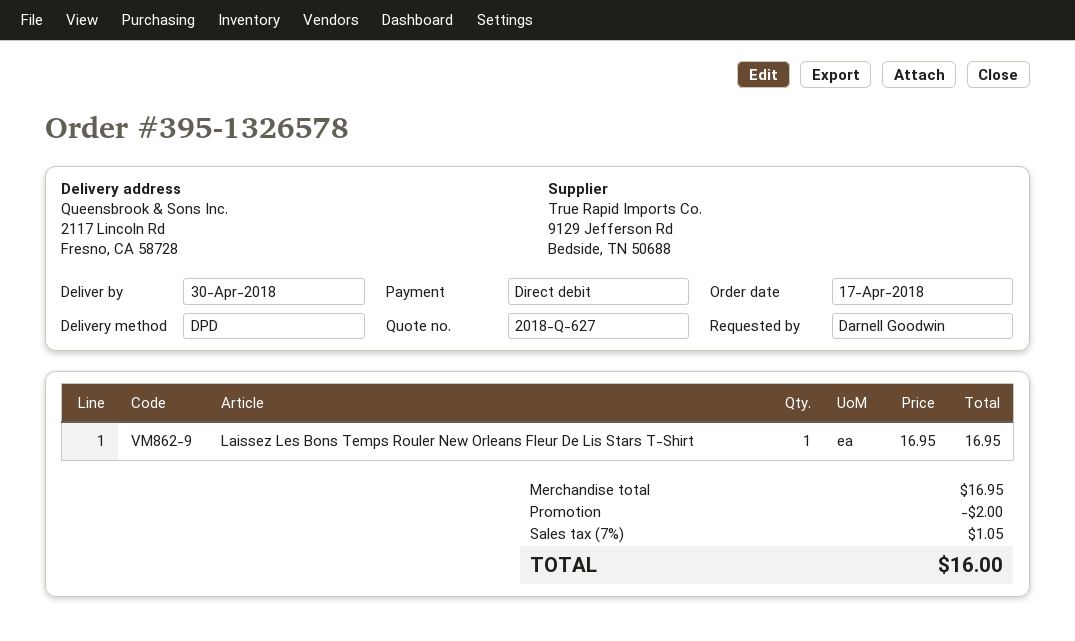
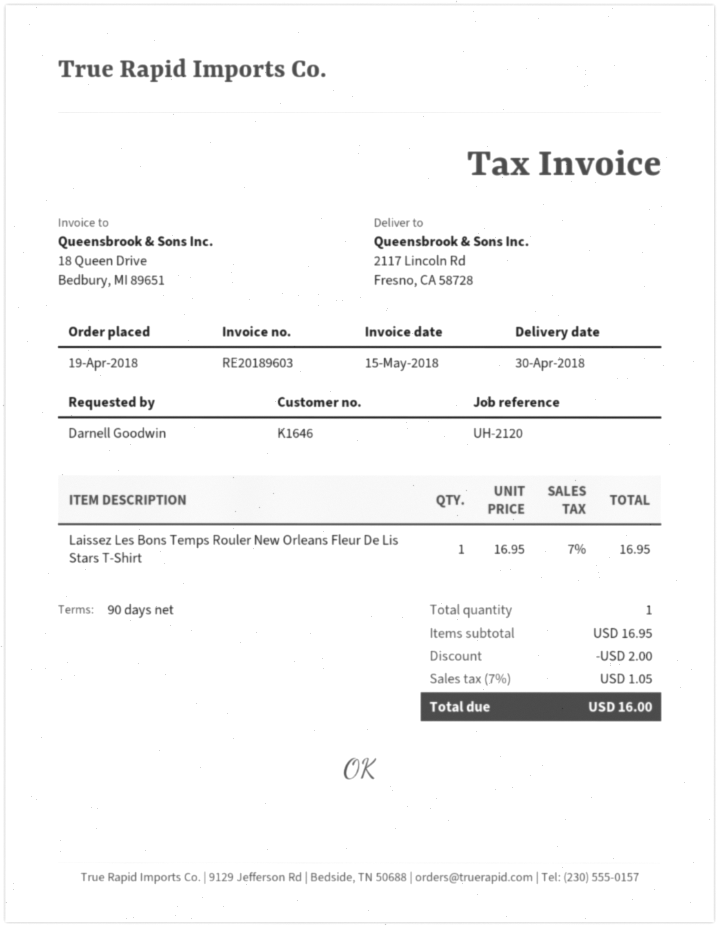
order date: 2018-04-17 -> 2018-04-19

